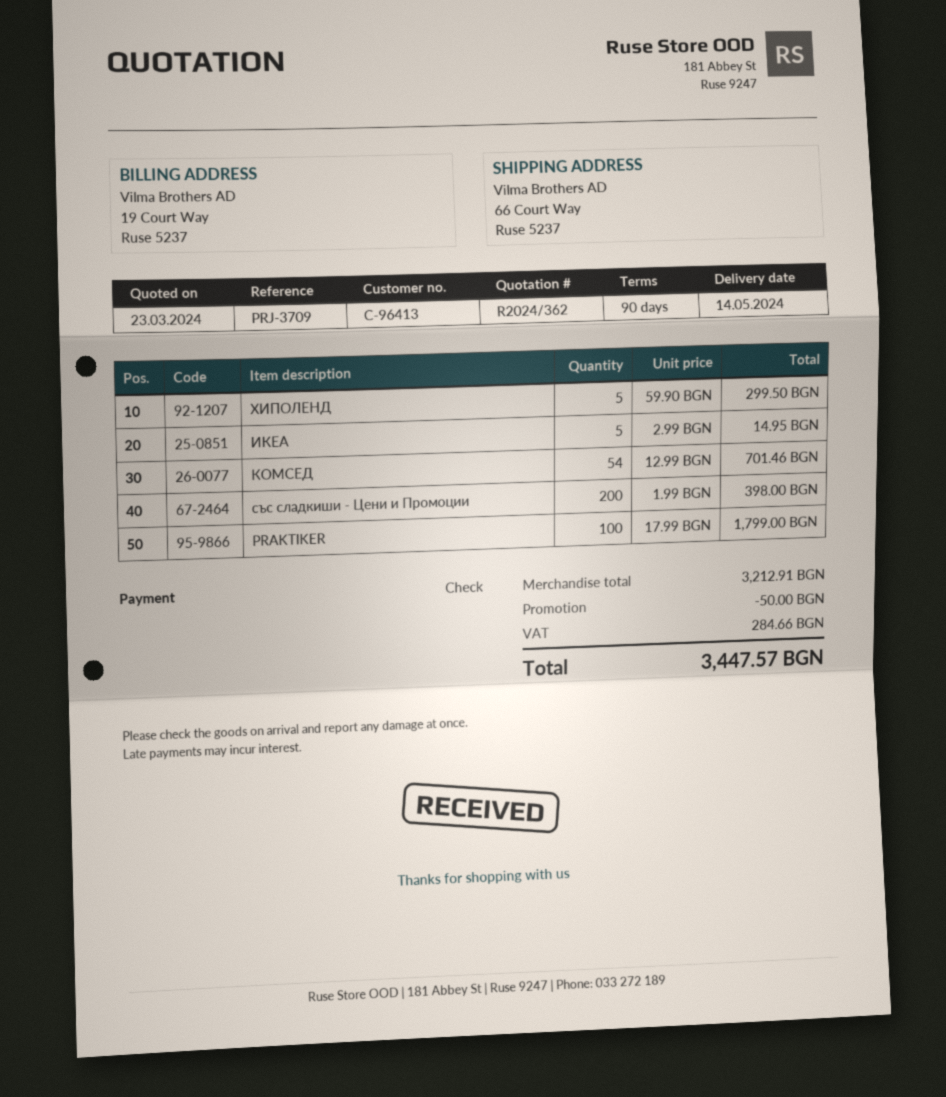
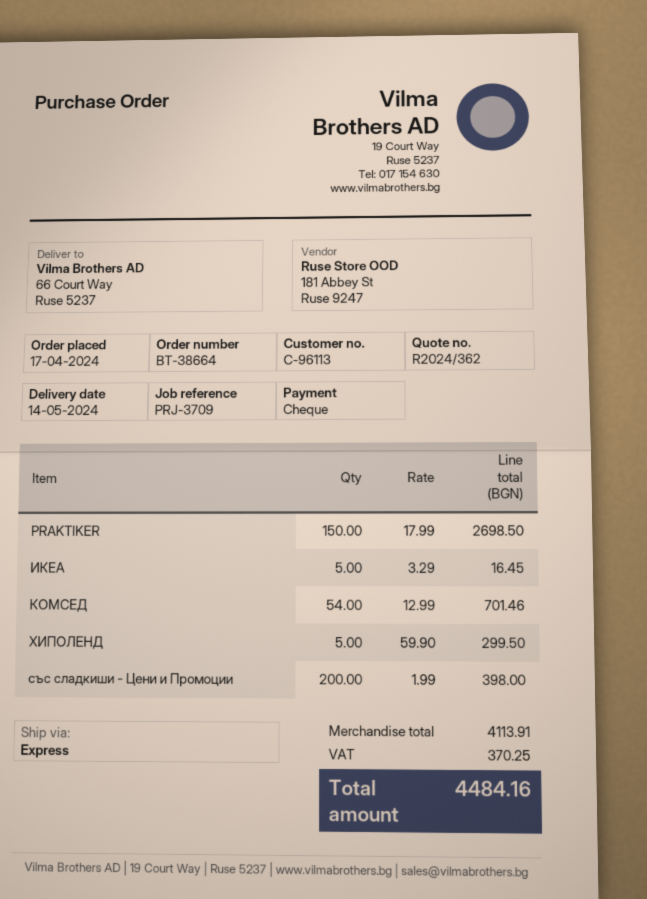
customer number: C-96413 -> C-96113
ИКЕА: 5 x 2.99 = 14.95 -> 5 x 3.29 = 16.45
PRAKTIKER: 100 x 17.99 = 1799.00 -> 150 x 17.99 = 2698.50
subtotal: 3212.91 -> 4113.91
discount: 50.00 -> none
tax: 284.66 -> 370.25
total: 3447.57 -> 4484.16

